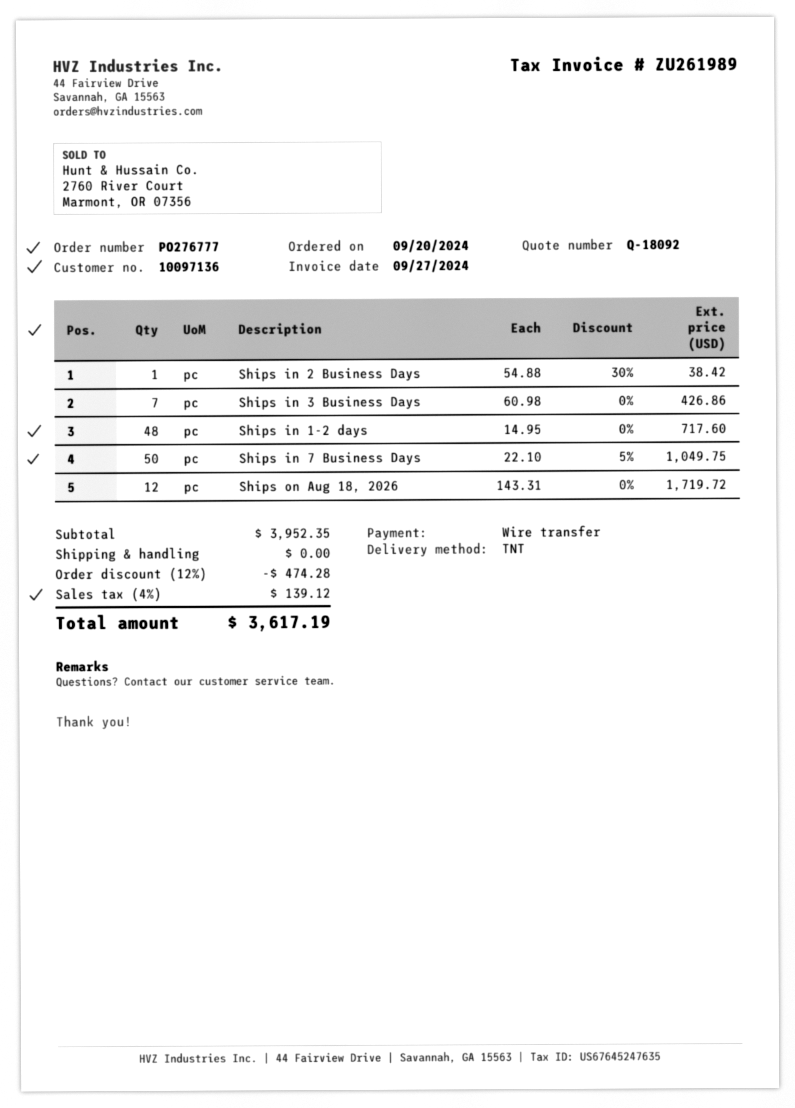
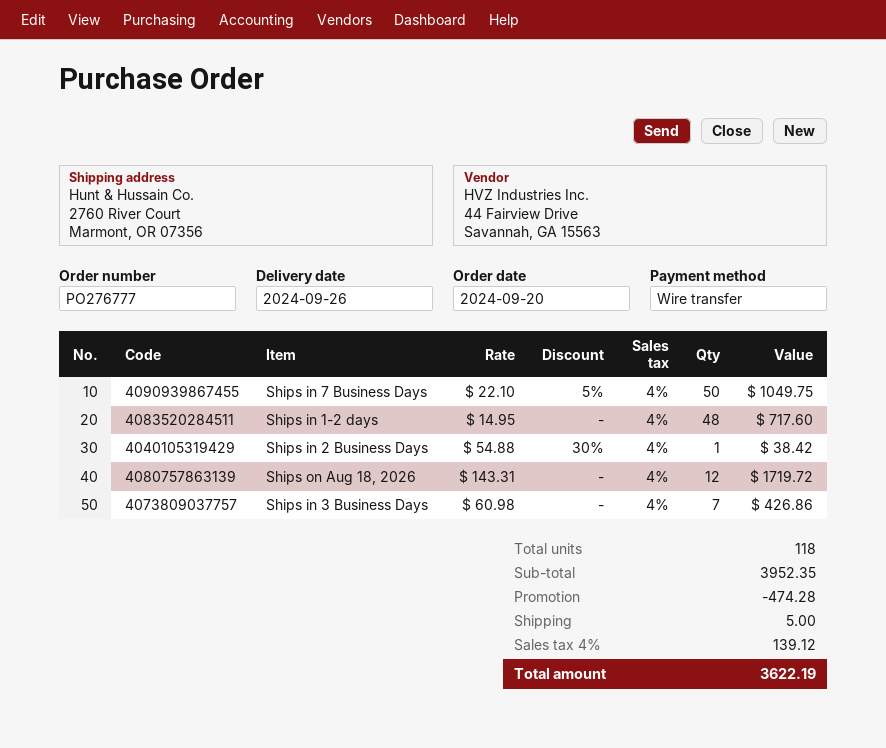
shipping: 0.00 -> 5.00
total: 3617.19 -> 3622.19

